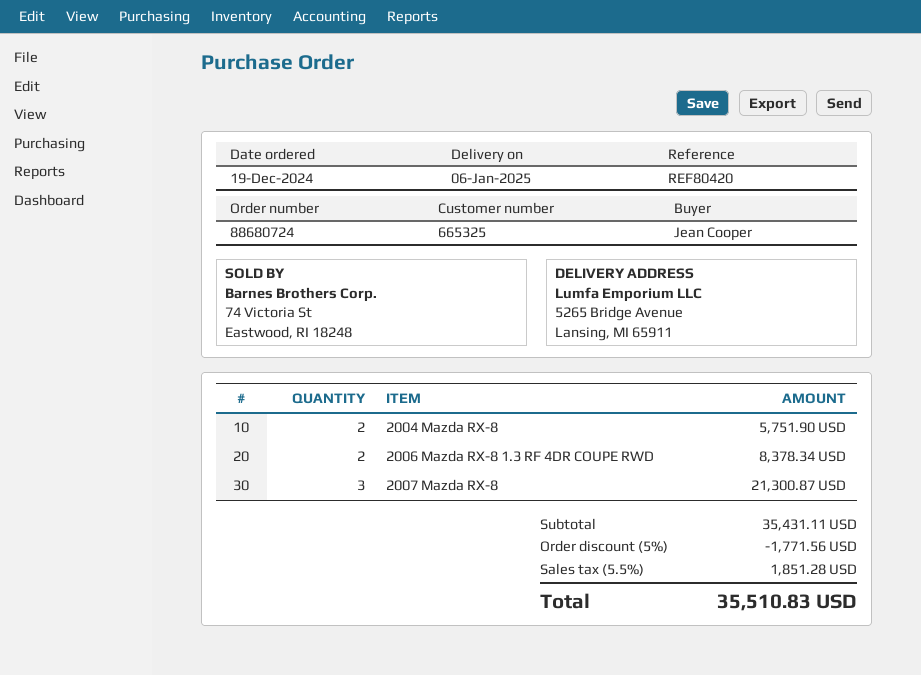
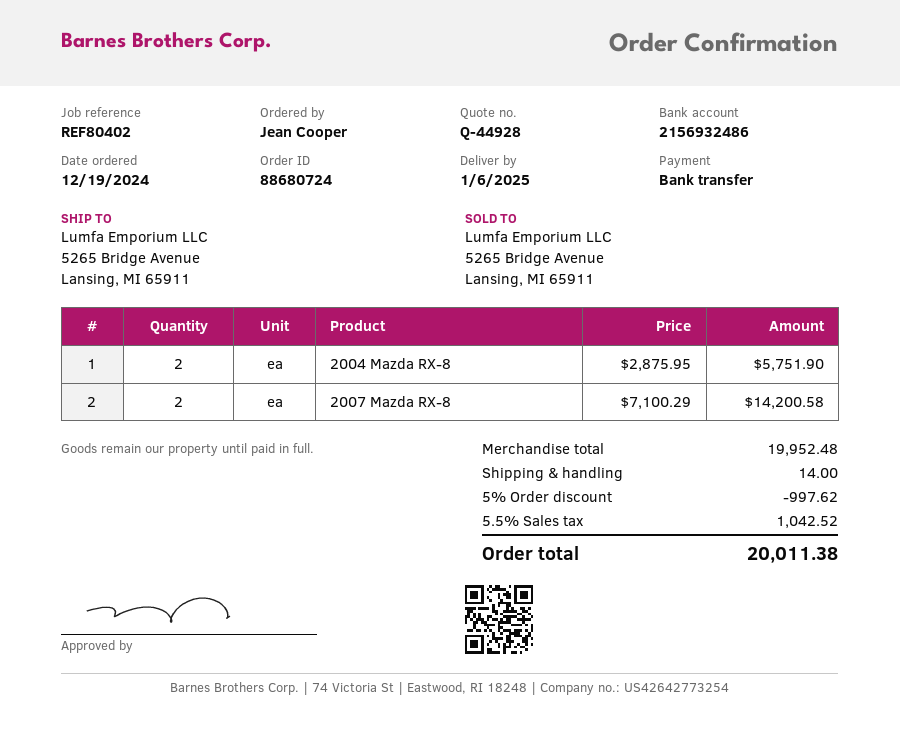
reference: REF80420 -> REF80402
2006 Mazda RX-8 1.3 RF 4DR COUPE RWD: 2 for 8378.34 -> none
2007 Mazda RX-8: 3 for 21300.87 -> 2 for 14200.58
subtotal: 35431.11 -> 19952.48
discount: 5% = 1771.56 -> 5% = 997.62
shipping: none -> 14.00
tax: 5.5% = 1851.28 -> 5.5% = 1042.52
total: 35510.83 -> 20011.38

